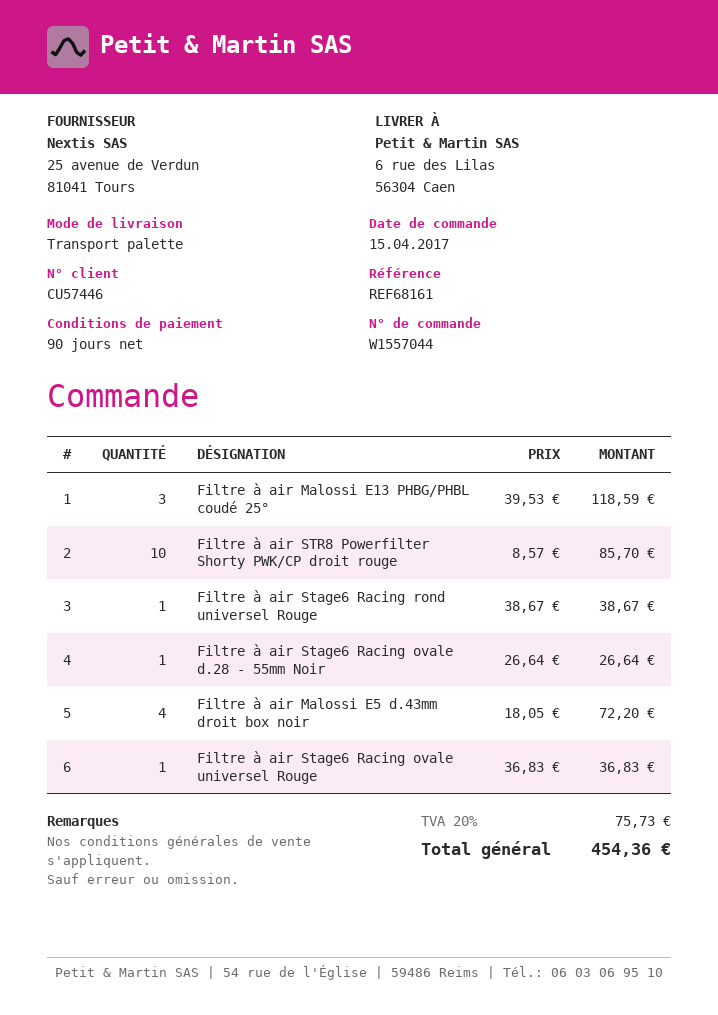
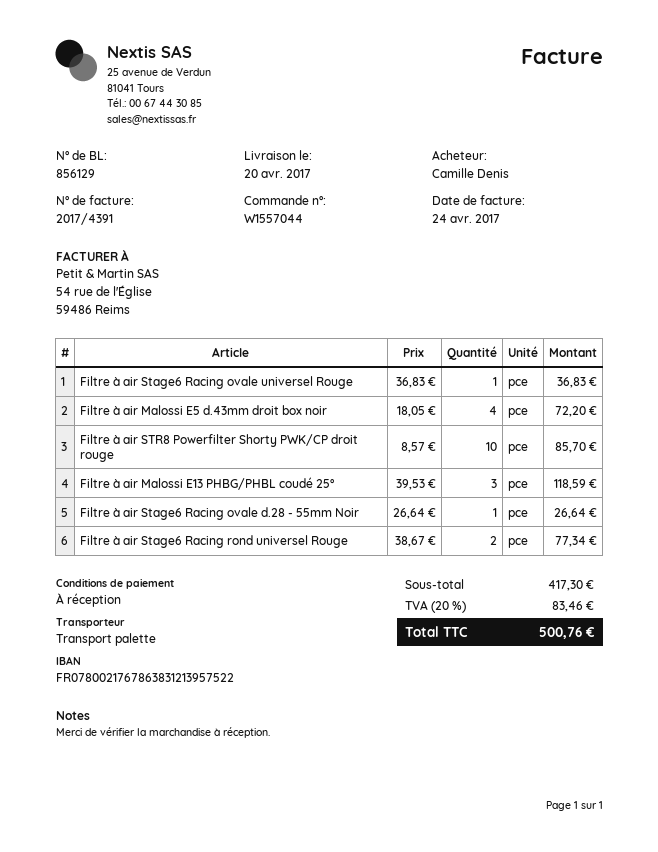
payment terms: 90 days -> on receipt
Filtre à air Stage6 Racing rond universel Rouge: 1 x 38.67 = 38.67 -> 2 x 38.67 = 77.34
tax: 20% = 75.73 -> 20% = 83.46
total: 454.36 -> 500.76

